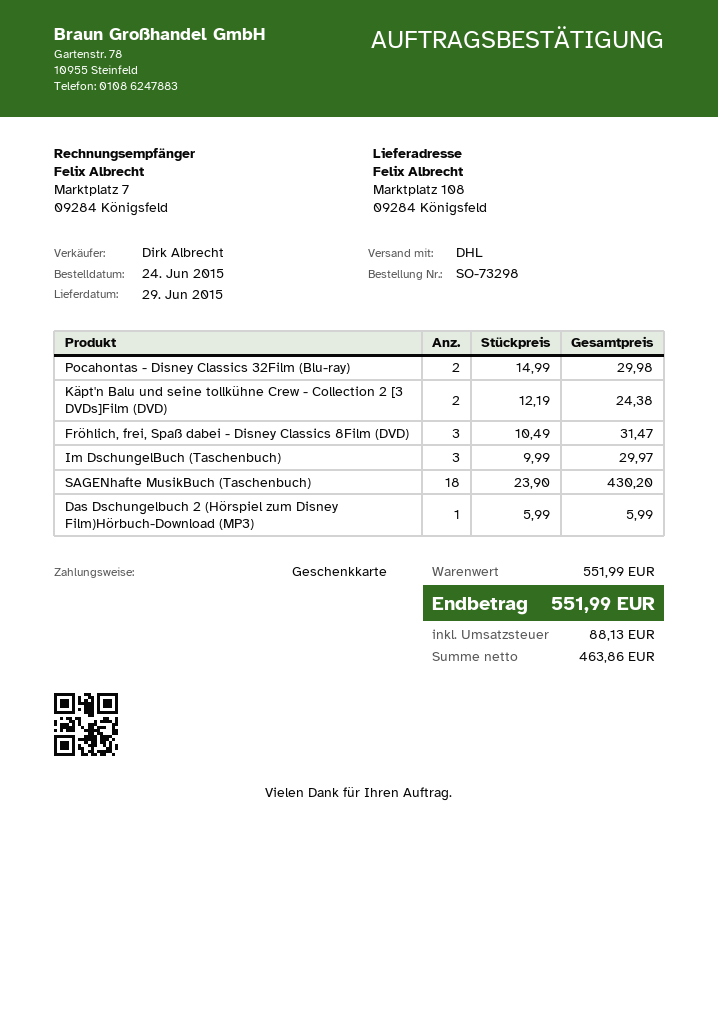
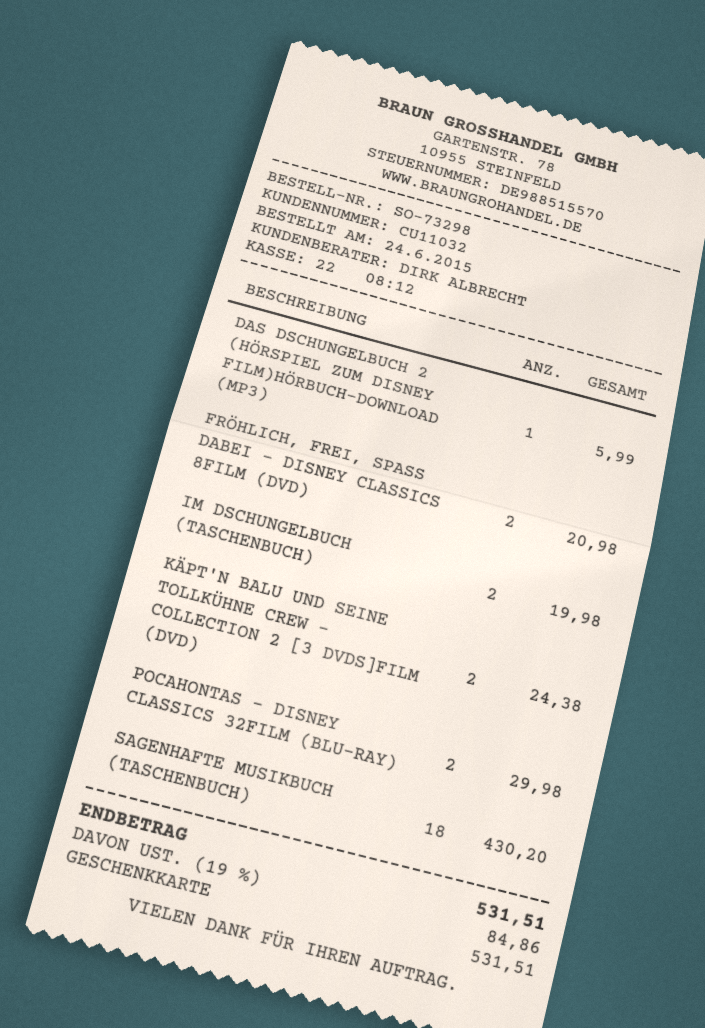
Fröhlich, frei, Spaß dabei - Disney Classics 8Film (DVD): 3 for 31.47 -> 2 for 20.98
Im DschungelBuch (Taschenbuch): 3 for 29.97 -> 2 for 19.98
tax: 88.13 -> 84.86
total: 551.99 -> 531.51

